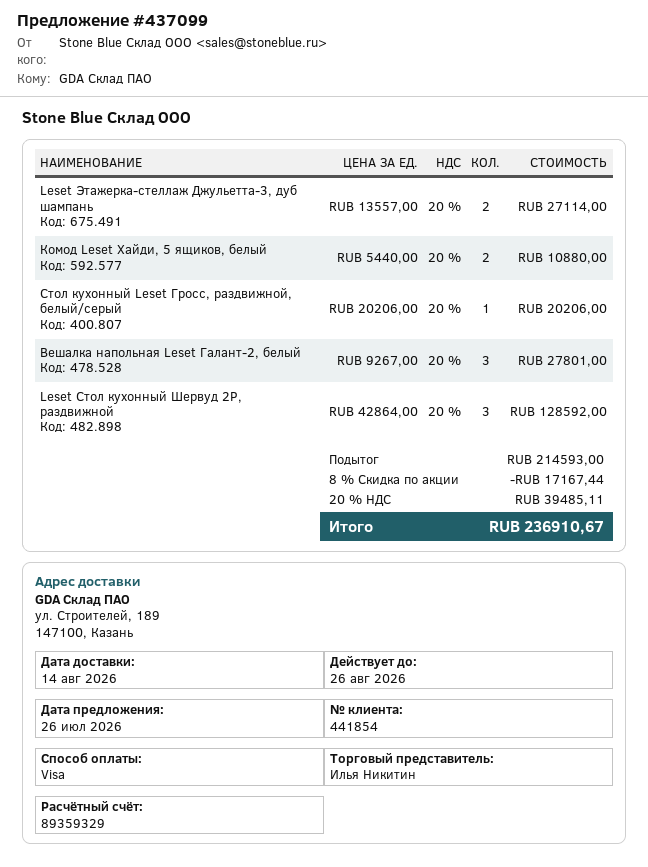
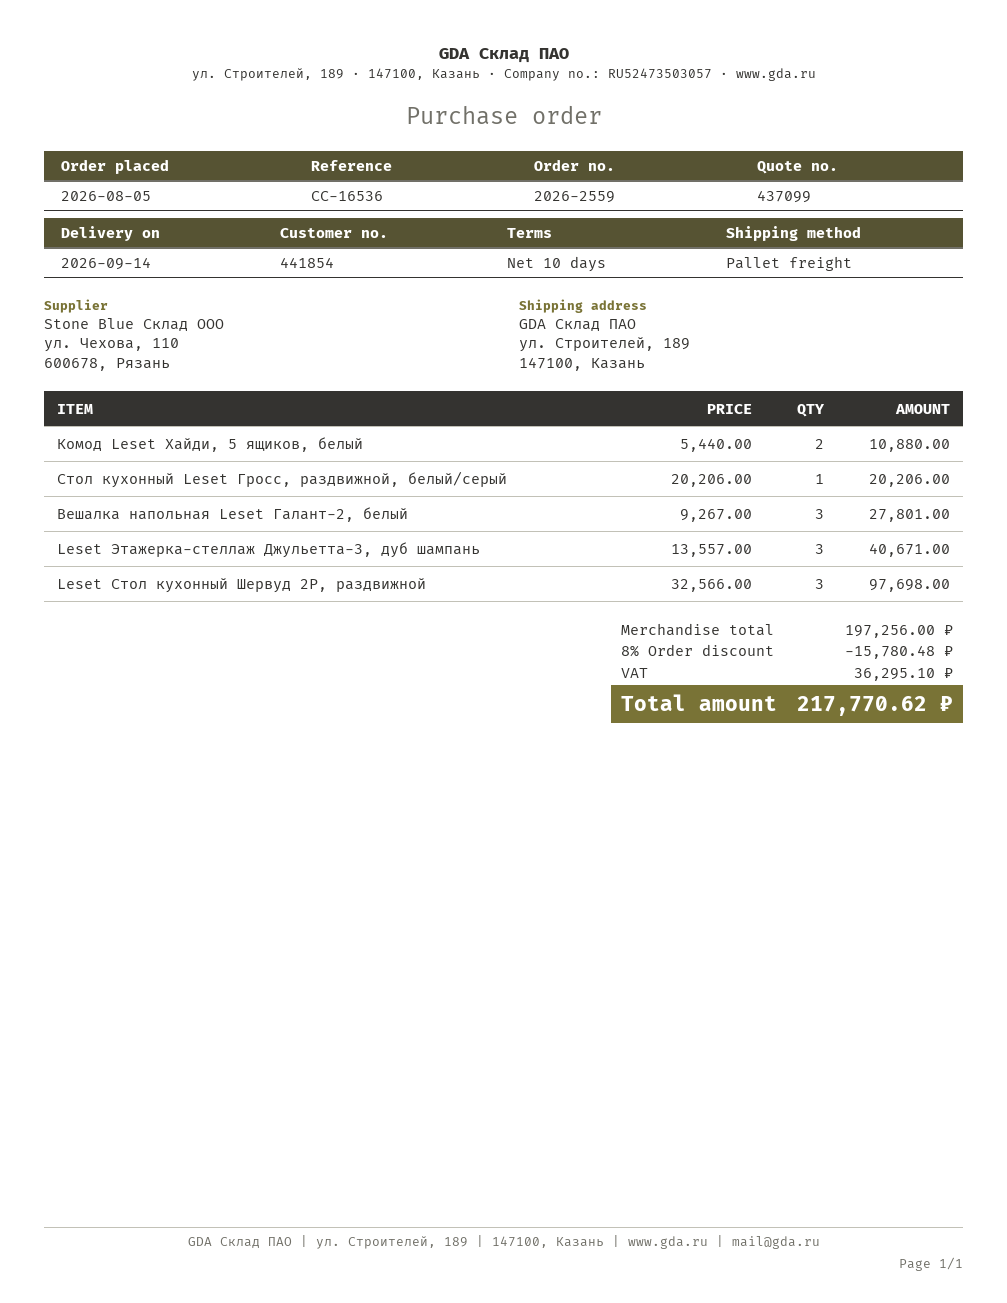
delivery date: 2026-08-14 -> 2026-09-14
Leset Этажерка-стеллаж Джульетта-3, дуб шампань: 2 x 13557.00 = 27114.00 -> 3 x 13557.00 = 40671.00
Leset Стол кухонный Шервуд 2Р, раздвижной: 3 x 42864.00 = 128592.00 -> 3 x 32566.00 = 97698.00
subtotal: 214593.00 -> 197256.00
discount: 8% = 17167.44 -> 8% = 15780.48
tax: 39485.11 -> 36295.10
total: 236910.67 -> 217770.62

